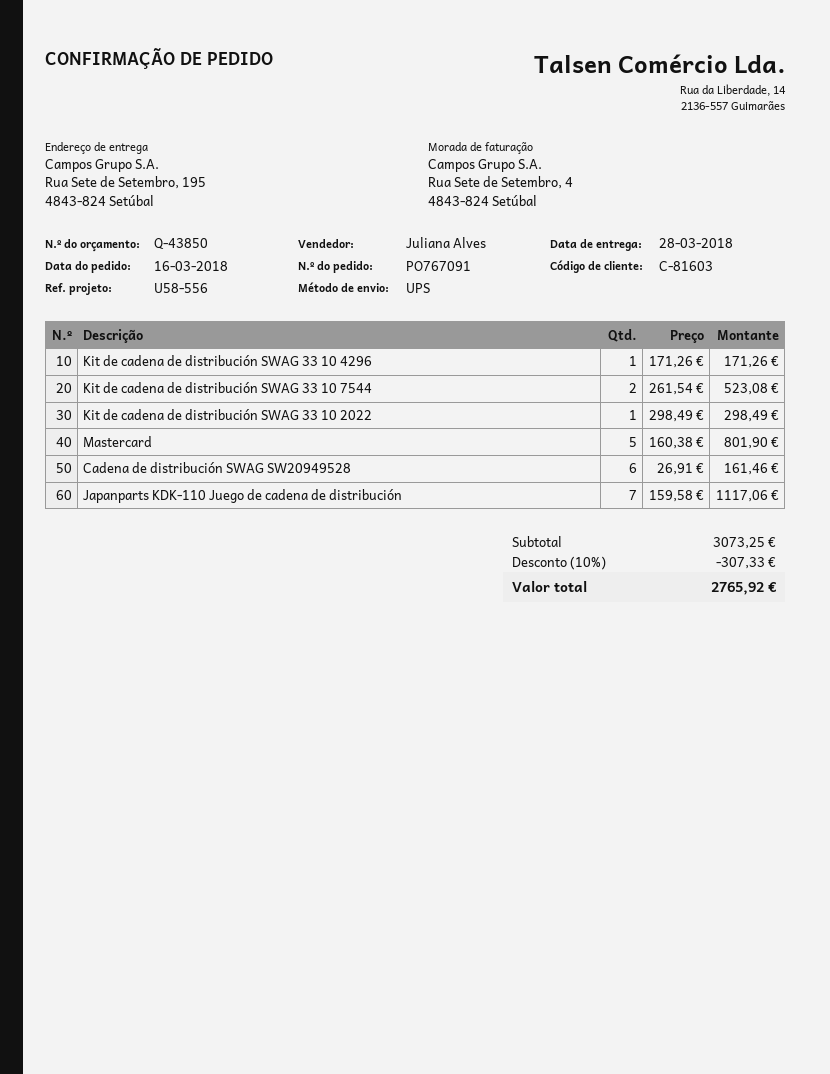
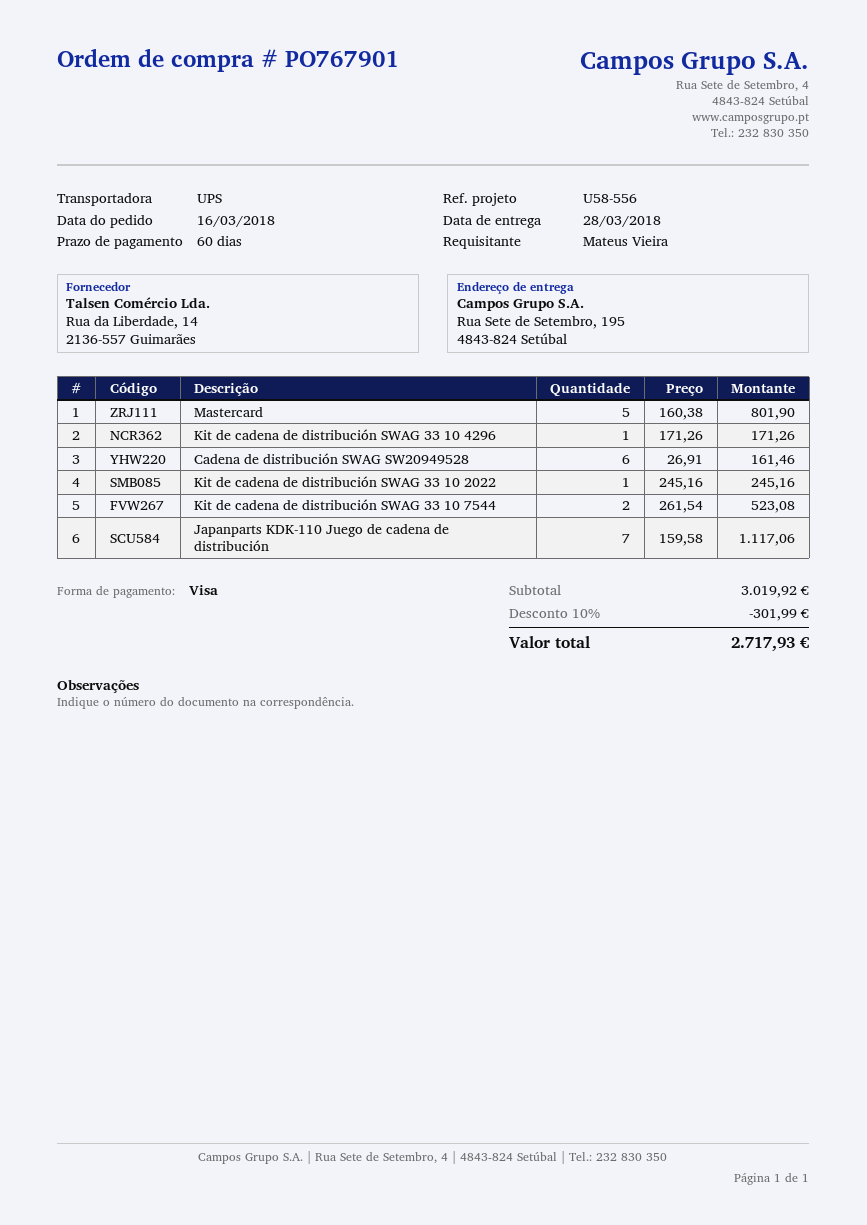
order number: PO767091 -> PO767901
Kit de cadena de distribución SWAG 33 10 2022: 1 x 298.49 = 298.49 -> 1 x 245.16 = 245.16
subtotal: 3073.25 -> 3019.92
discount: 10% = 307.33 -> 10% = 301.99
total: 2765.92 -> 2717.93

